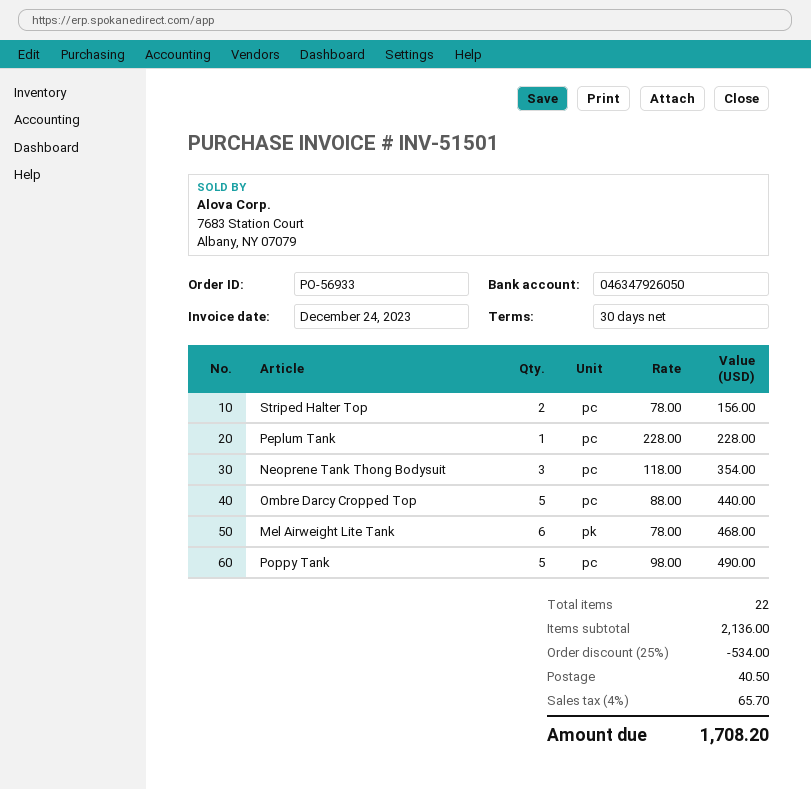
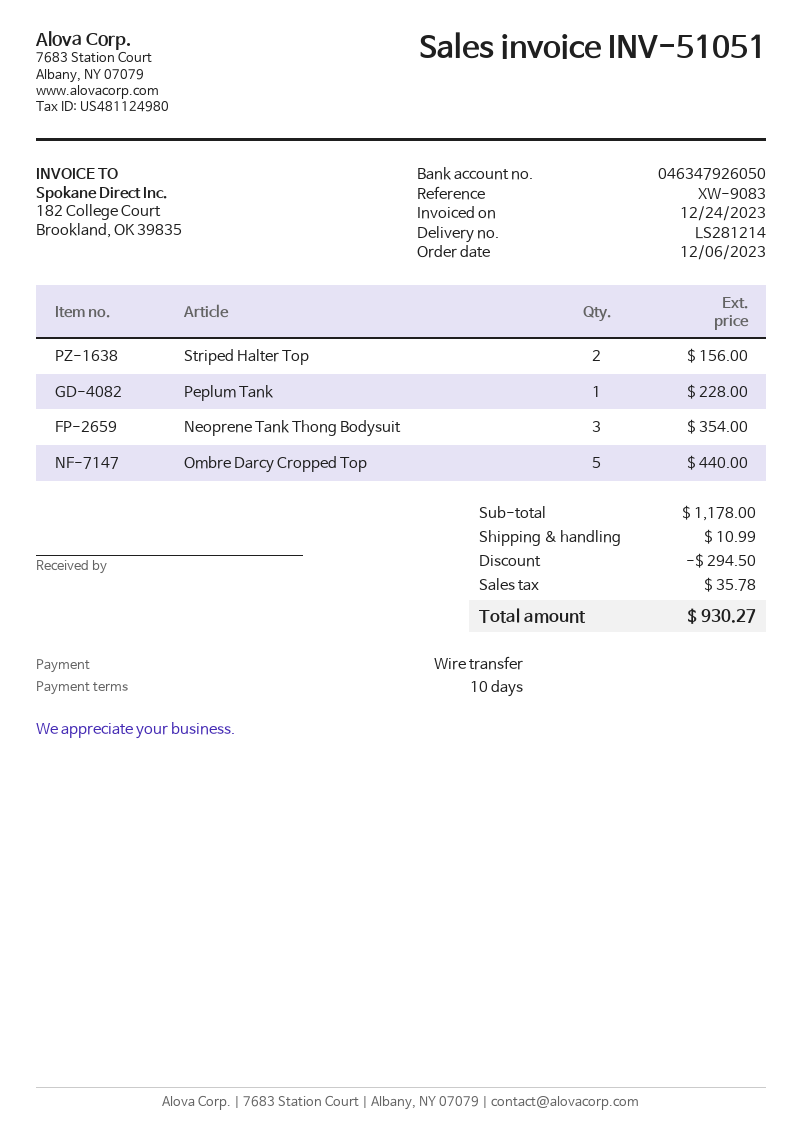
invoice number: INV-51501 -> INV-51051
payment terms: 30 days -> 10 days
Mel Airweight Lite Tank: 6 for 468.00 -> none
Poppy Tank: 5 for 490.00 -> none
subtotal: 2136.00 -> 1178.00
discount: 534.00 -> 294.50
shipping: 40.50 -> 10.99
tax: 65.70 -> 35.78
total: 1708.20 -> 930.27

